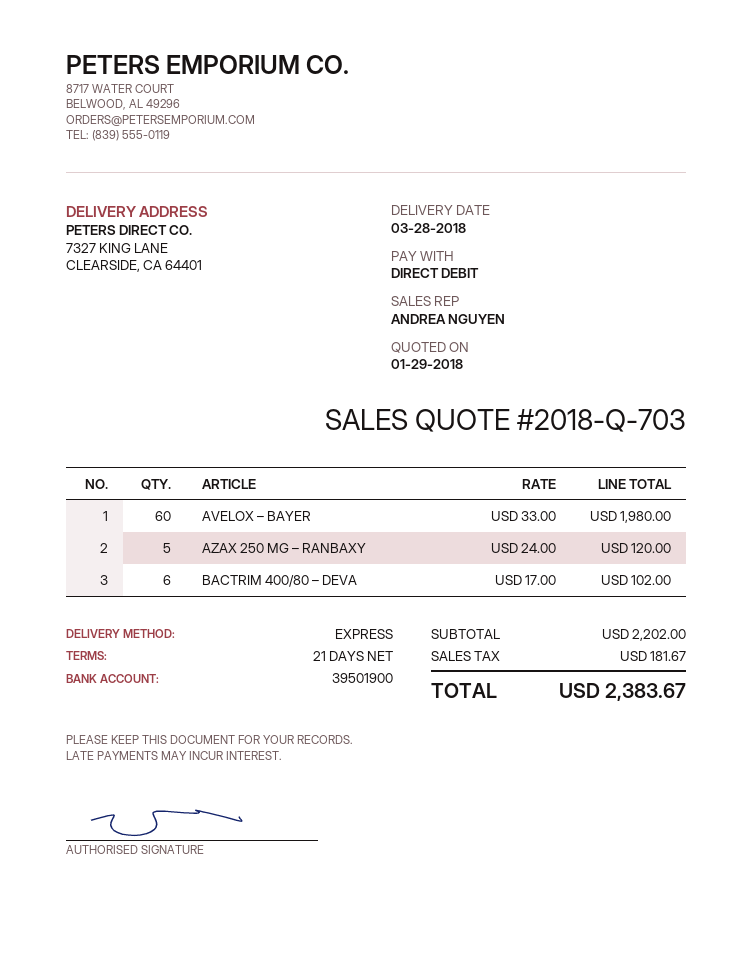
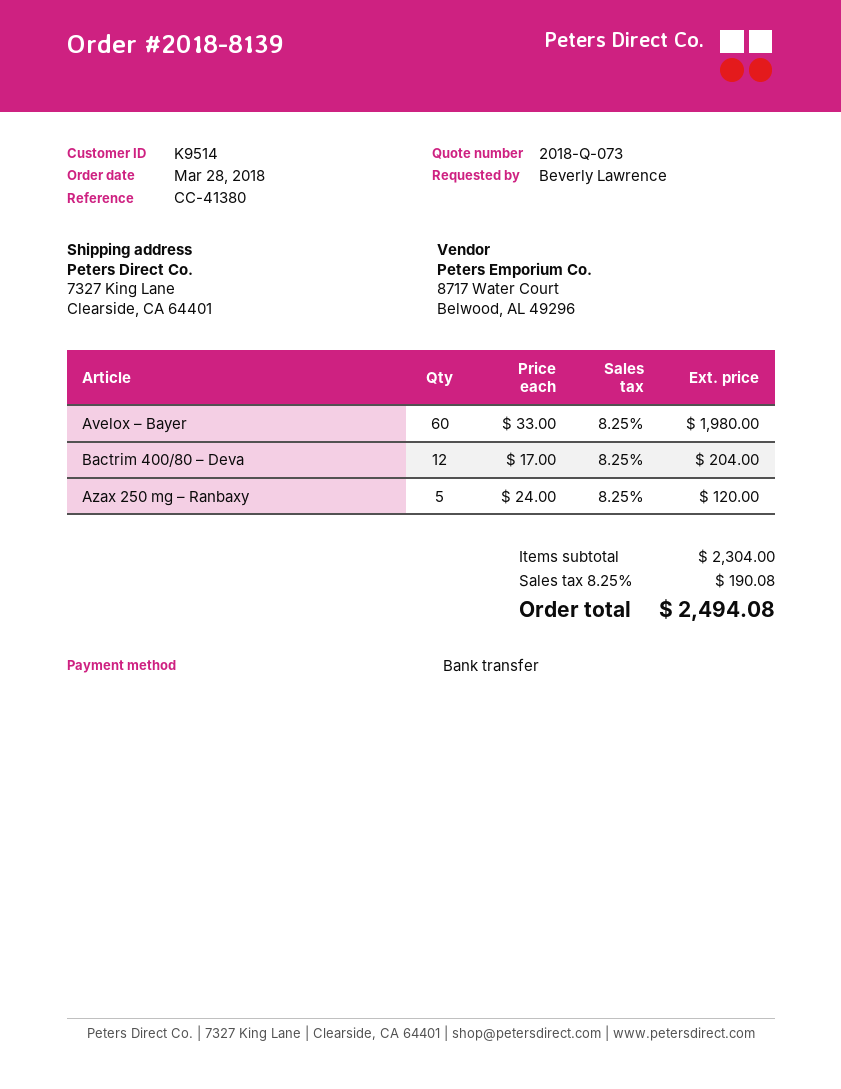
quote number: 2018-Q-703 -> 2018-Q-073
payment method: direct debit -> bank transfer
BACTRIM 400/80 – DEVA: 6 x 17.00 = 102.00 -> 12 x 17.00 = 204.00
subtotal: 2202.00 -> 2304.00
tax: 181.67 -> 190.08
total: 2383.67 -> 2494.08

